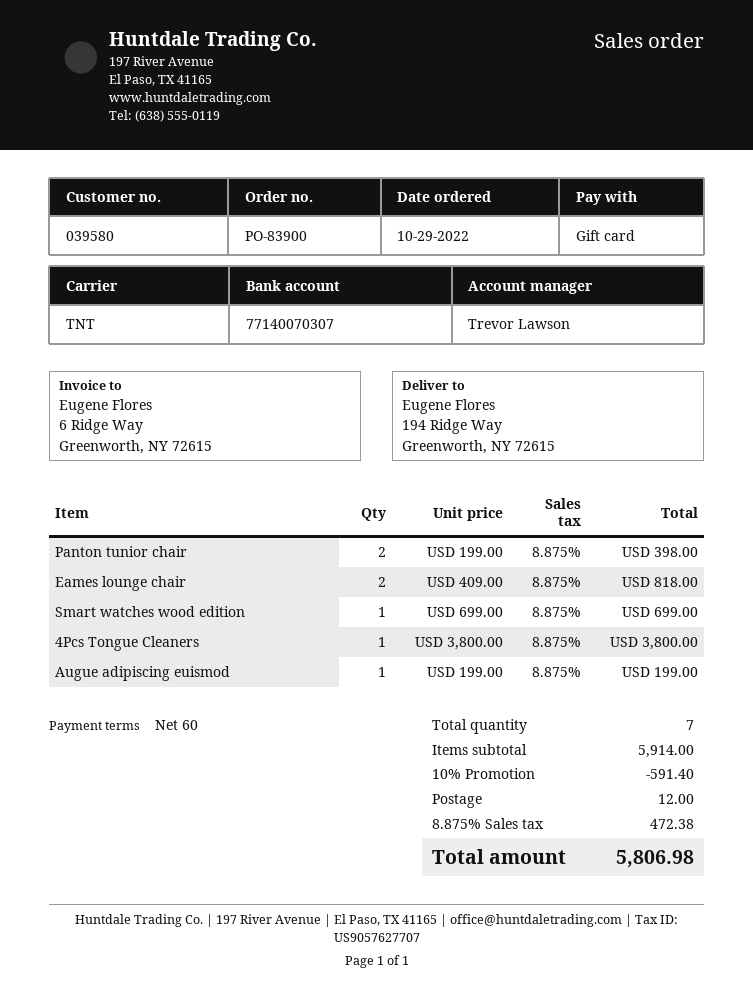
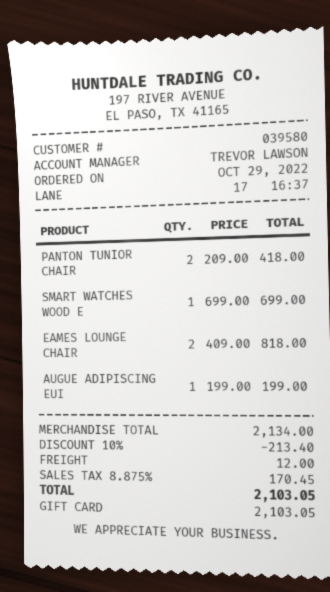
Panton tunior chair: 2 x 199.00 = 398.00 -> 2 x 209.00 = 418.00
4Pcs Tongue Cleaners: 1 x 3800.00 = 3800.00 -> none
subtotal: 5914.00 -> 2134.00
discount: 10% = 591.40 -> 10% = 213.40
tax: 8.875% = 472.38 -> 8.875% = 170.45
total: 5806.98 -> 2103.05

